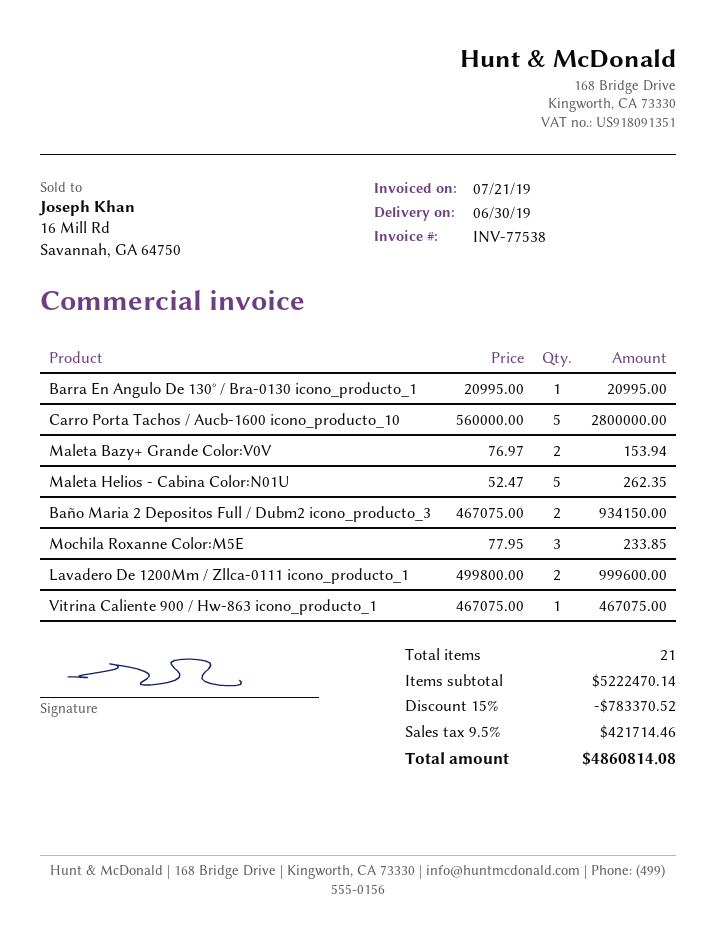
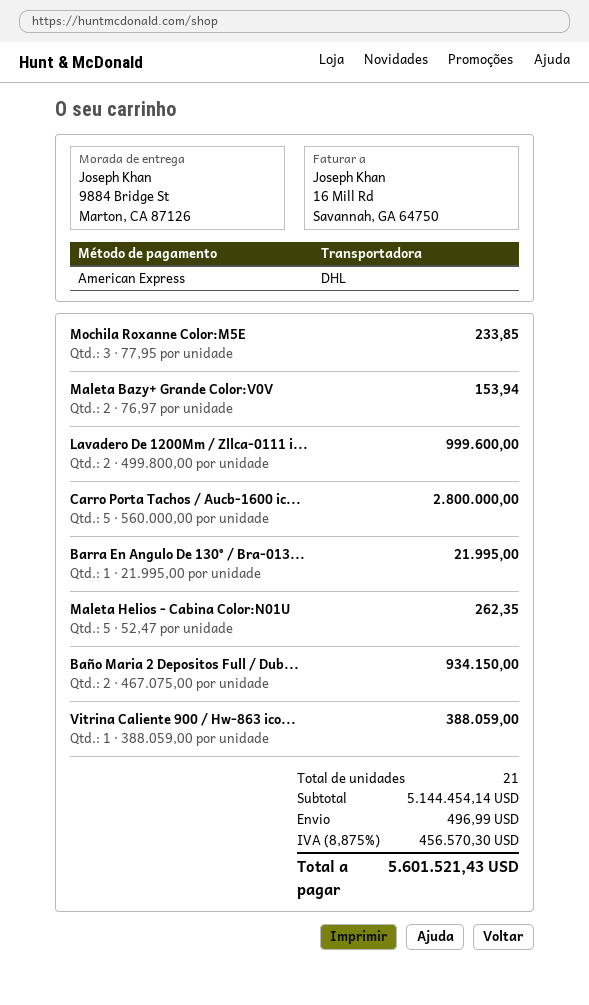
Barra En Angulo De 130° / Bra-0130 icono_producto_1: 1 x 20995.00 = 20995.00 -> 1 x 21995.00 = 21995.00
Vitrina Caliente 900 / Hw-863 icono_producto_1: 1 x 467075.00 = 467075.00 -> 1 x 388059.00 = 388059.00
subtotal: 5222470.14 -> 5144454.14
discount: 15% = 783370.52 -> none
shipping: none -> 496.99
tax: 9.5% = 421714.46 -> 8.875% = 456570.30
total: 4860814.08 -> 5601521.43

